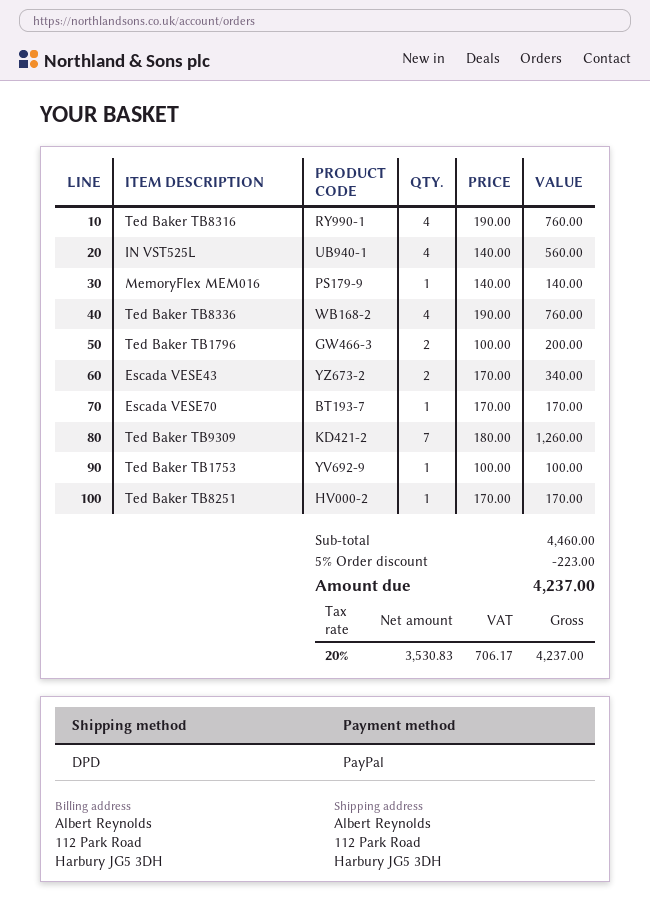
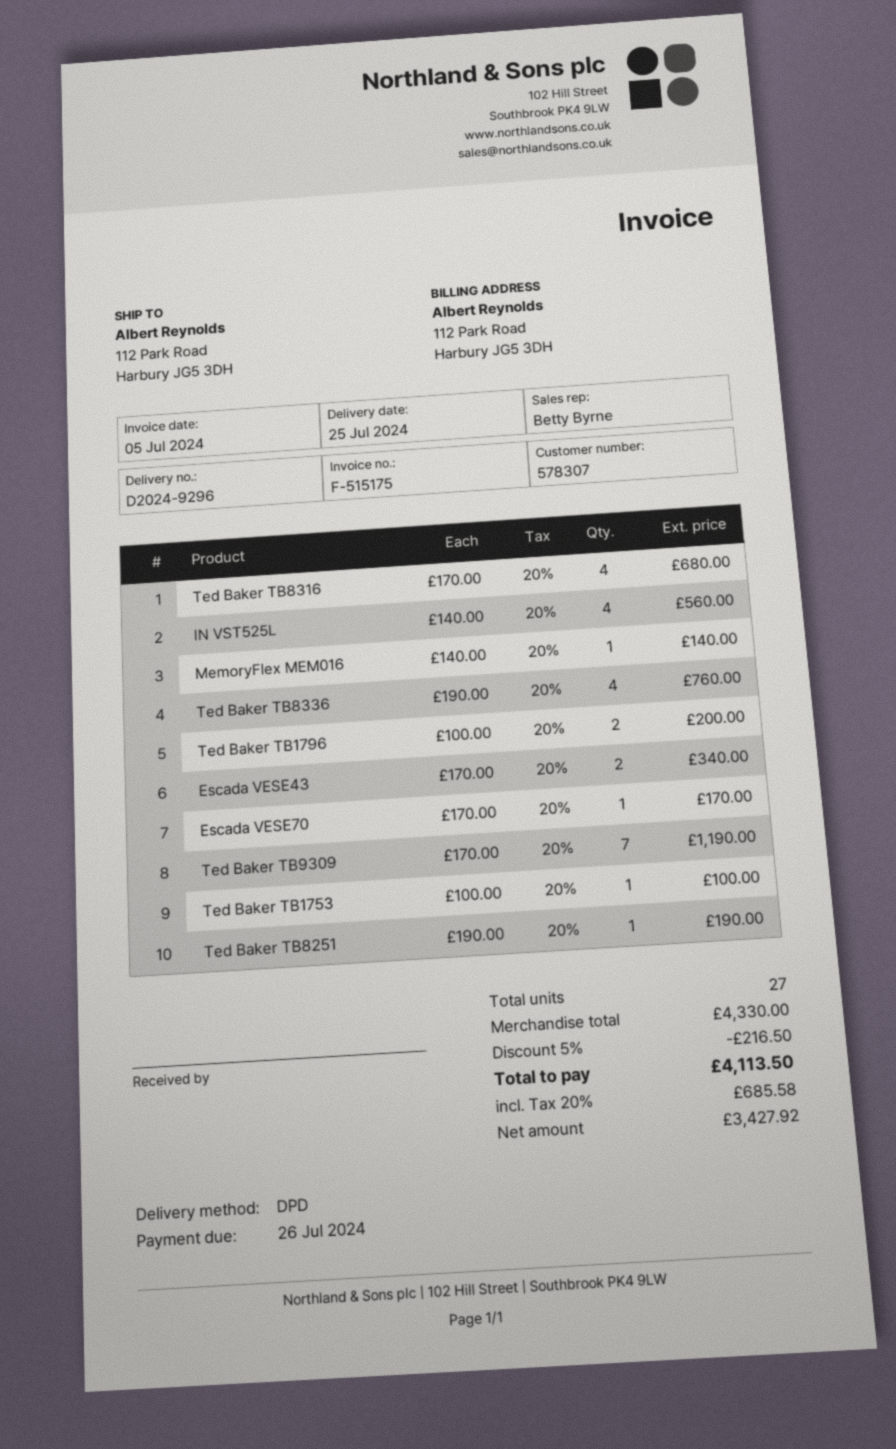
Ted Baker TB8316: 4 x 190.00 = 760.00 -> 4 x 170.00 = 680.00
Ted Baker TB9309: 7 x 180.00 = 1260.00 -> 7 x 170.00 = 1190.00
Ted Baker TB8251: 1 x 170.00 = 170.00 -> 1 x 190.00 = 190.00
subtotal: 4460.00 -> 4330.00
discount: 5% = 223.00 -> 5% = 216.50
net: 3530.83 -> 3427.92
tax: 20% = 706.17 -> 20% = 685.58
total: 4237.00 -> 4113.50

